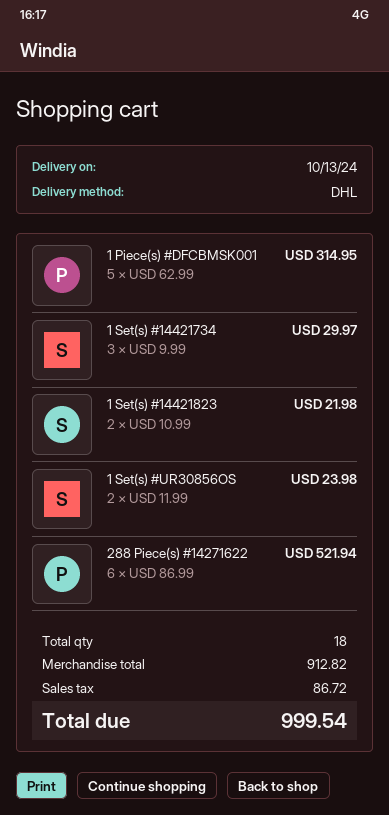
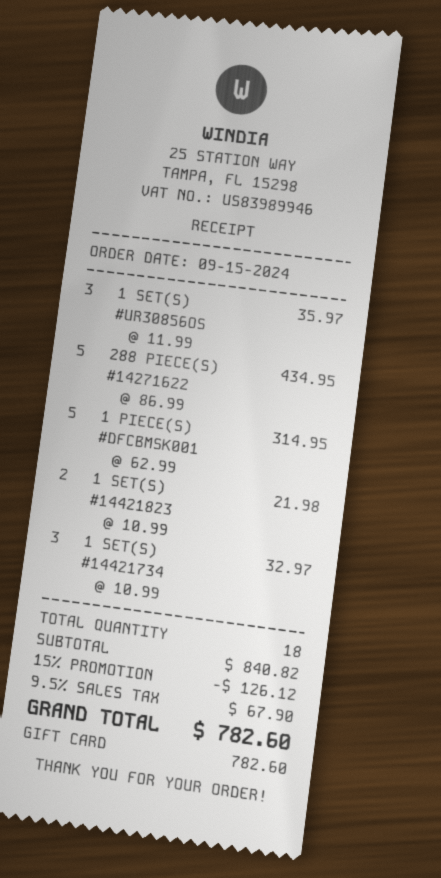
1 Set(s) #14421734: 3 x 9.99 = 29.97 -> 3 x 10.99 = 32.97
1 Set(s) #UR30856OS: 2 x 11.99 = 23.98 -> 3 x 11.99 = 35.97
288 Piece(s) #14271622: 6 x 86.99 = 521.94 -> 5 x 86.99 = 434.95
subtotal: 912.82 -> 840.82
discount: none -> 15% = 126.12
tax: 86.72 -> 67.90
total: 999.54 -> 782.60

